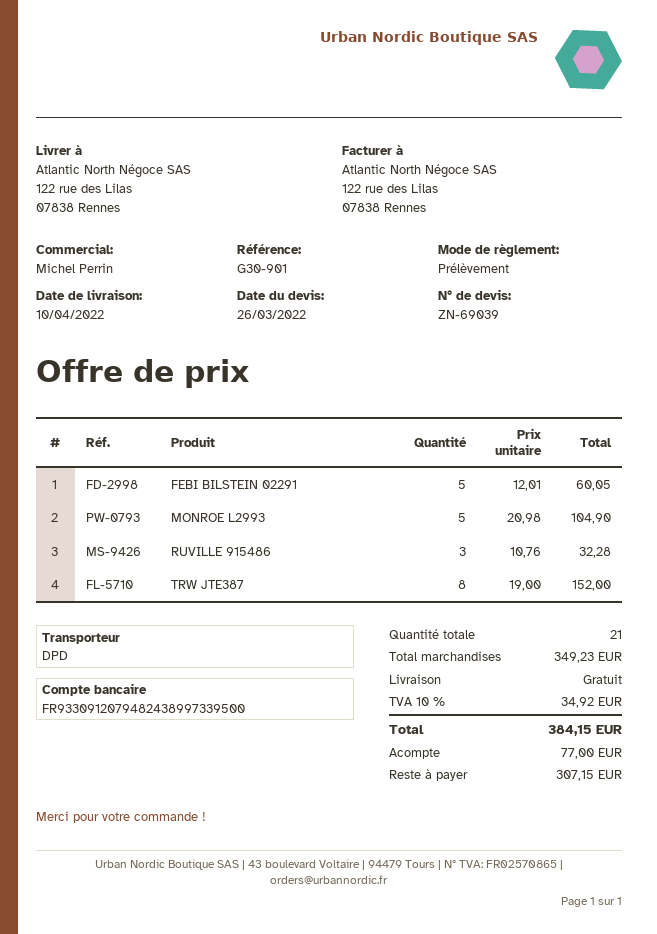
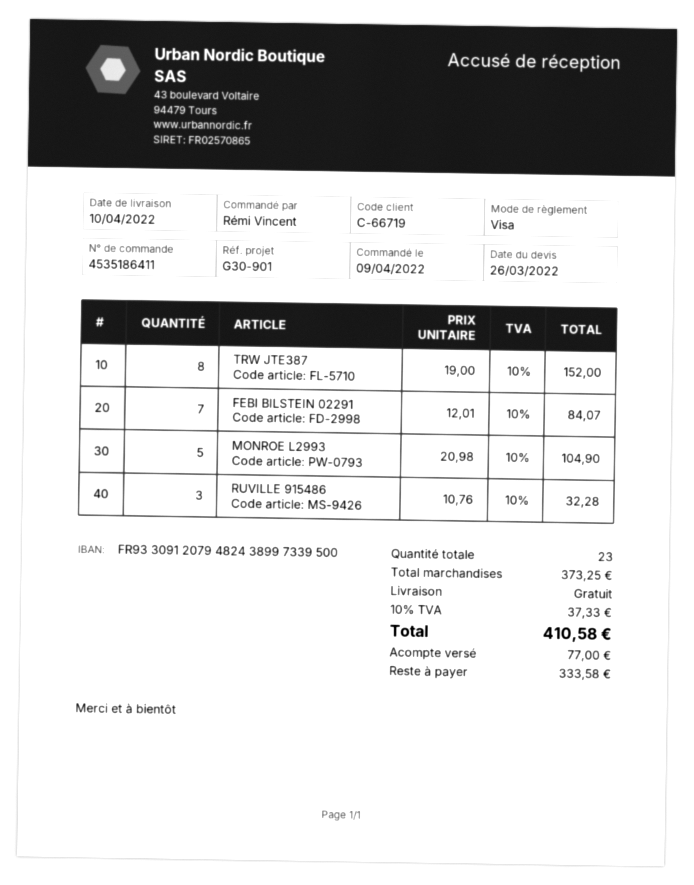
payment method: direct debit -> Visa
FEBI BILSTEIN 02291: 5 x 12.01 = 60.05 -> 7 x 12.01 = 84.07
total quantity: 21 -> 23
subtotal: 349.23 -> 373.25
tax: 10% = 34.92 -> 10% = 37.33
total: 384.15 -> 410.58
balance: 307.15 -> 333.58

